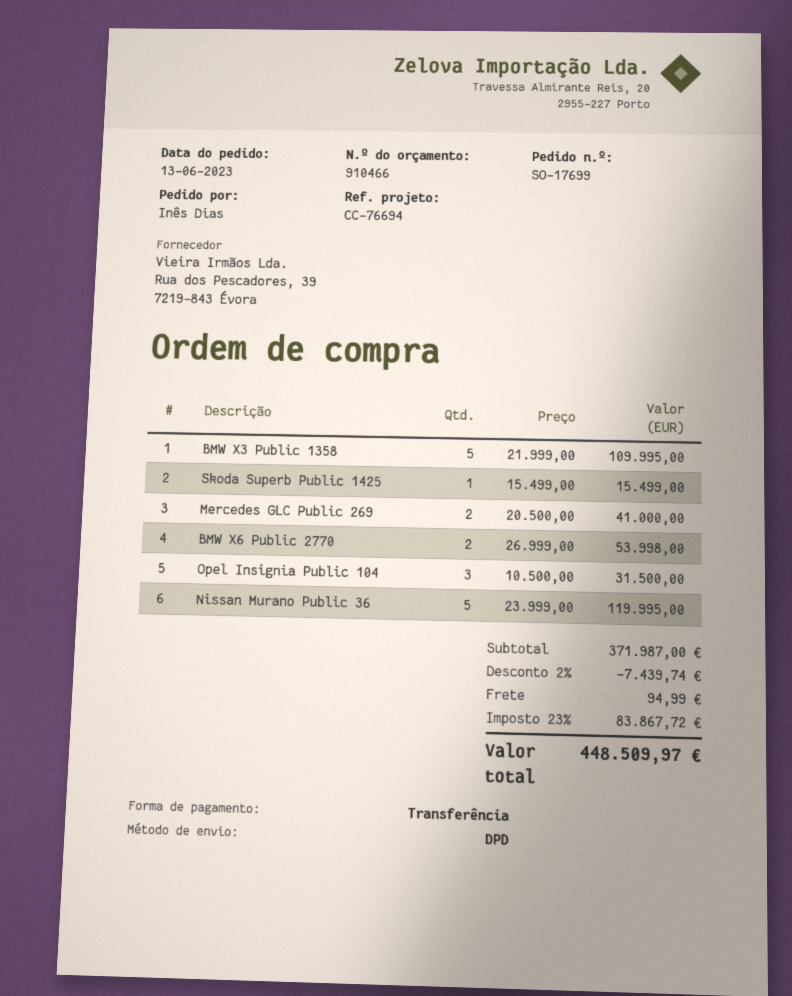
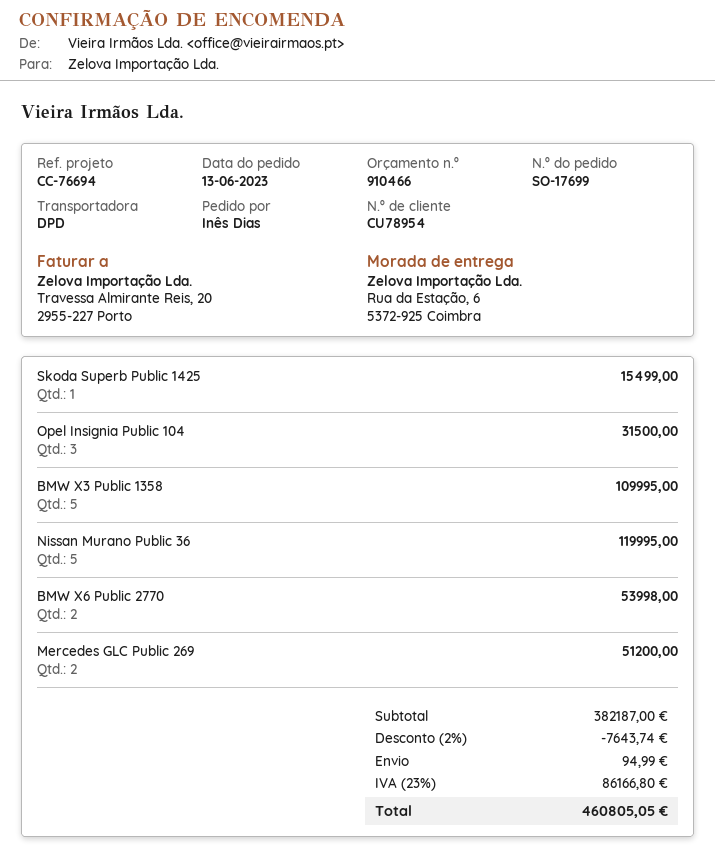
Mercedes GLC Public 269: 2 for 41000.00 -> 2 for 51200.00
subtotal: 371987.00 -> 382187.00
discount: 2% = 7439.74 -> 2% = 7643.74
tax: 23% = 83867.72 -> 23% = 86166.80
total: 448509.97 -> 460805.05

